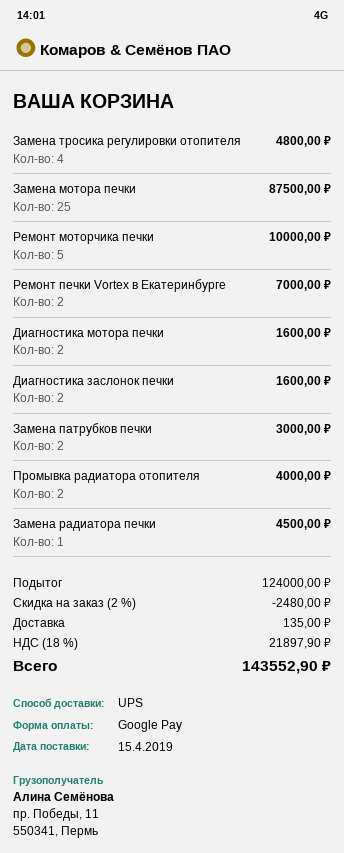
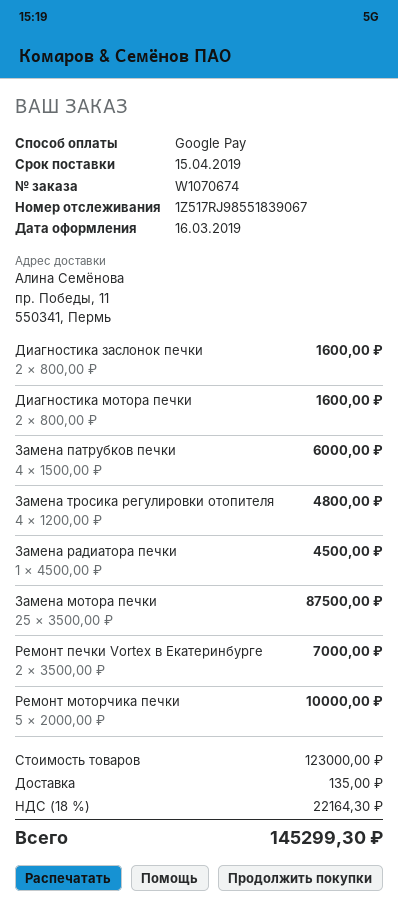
Замена патрубков печки: 2 for 3000.00 -> 4 for 6000.00
Промывка радиатора отопителя: 2 for 4000.00 -> none
subtotal: 124000.00 -> 123000.00
discount: 2% = 2480.00 -> none
tax: 18% = 21897.90 -> 18% = 22164.30
total: 143552.90 -> 145299.30

